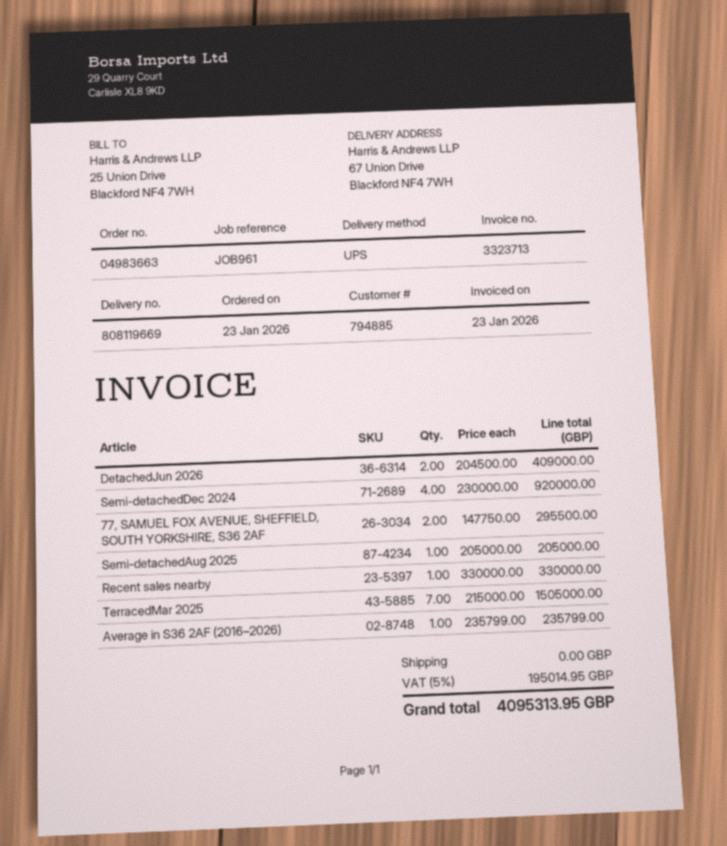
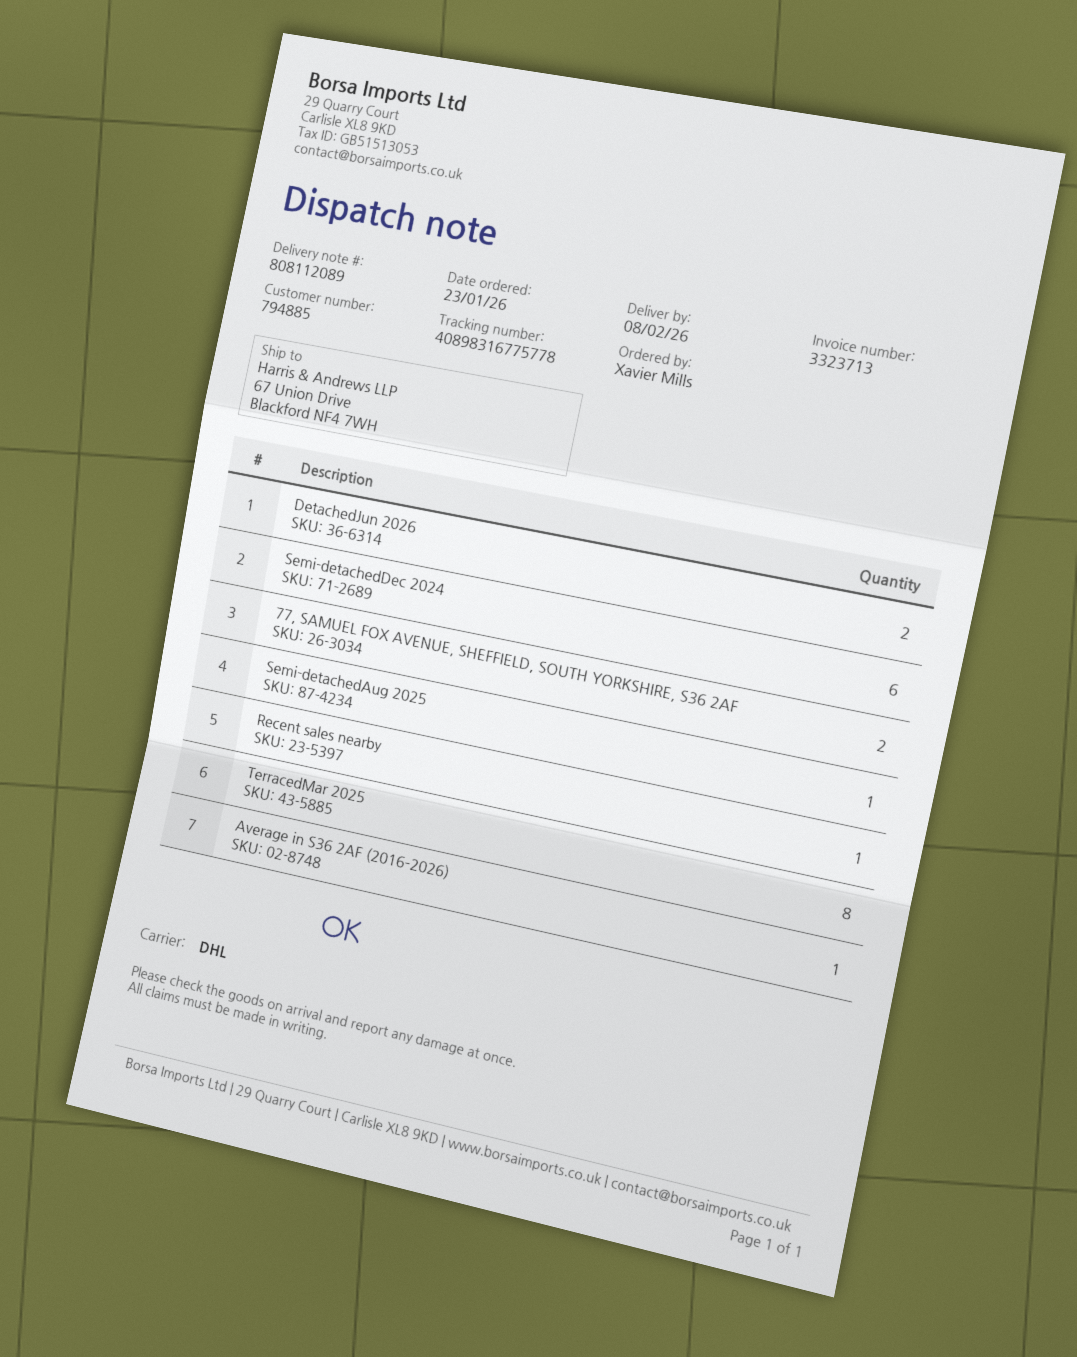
delivery note number: 808119669 -> 808112089
shipping method: UPS -> DHL
Semi-detachedDec 2024: 4 -> 6
TerracedMar 2025: 7 -> 8

